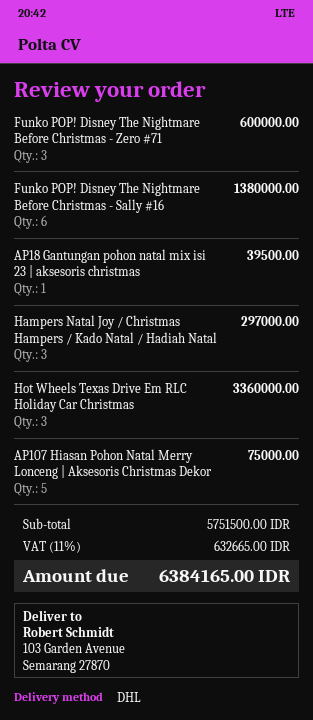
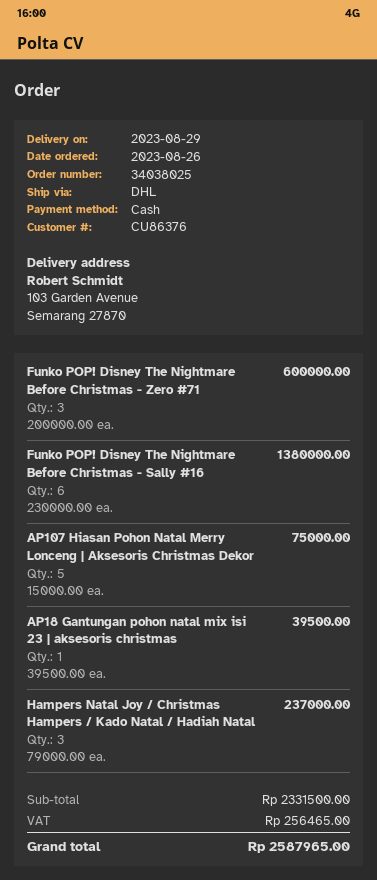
Hampers Natal Joy / Christmas Hampers / Kado Natal / Hadiah Natal: 3 for 297000.00 -> 3 for 237000.00
Hot Wheels Texas Drive Em RLC Holiday Car Christmas: 3 for 3360000.00 -> none
subtotal: 5751500.00 -> 2331500.00
tax: 632665.00 -> 256465.00
total: 6384165.00 -> 2587965.00

